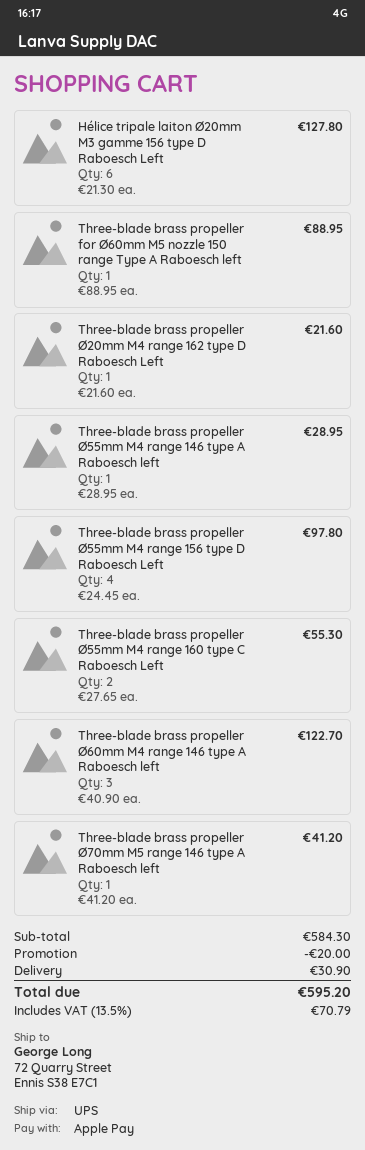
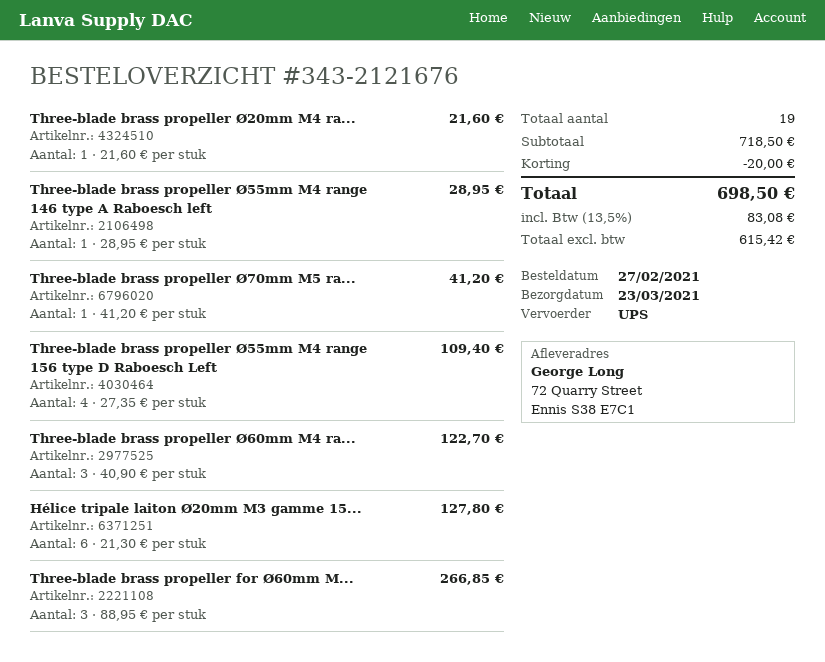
Three-blade brass propeller for Ø60mm M5 nozzle 150 range Type A Raboesch left: 1 x 88.95 = 88.95 -> 3 x 88.95 = 266.85
Three-blade brass propeller Ø55mm M4 range 156 type D Raboesch Left: 4 x 24.45 = 97.80 -> 4 x 27.35 = 109.40
Three-blade brass propeller Ø55mm M4 range 160 type C Raboesch Left: 2 x 27.65 = 55.30 -> none
subtotal: 584.30 -> 718.50
shipping: 30.90 -> none
tax: 13.5% = 70.79 -> 13.5% = 83.08
total: 595.20 -> 698.50

